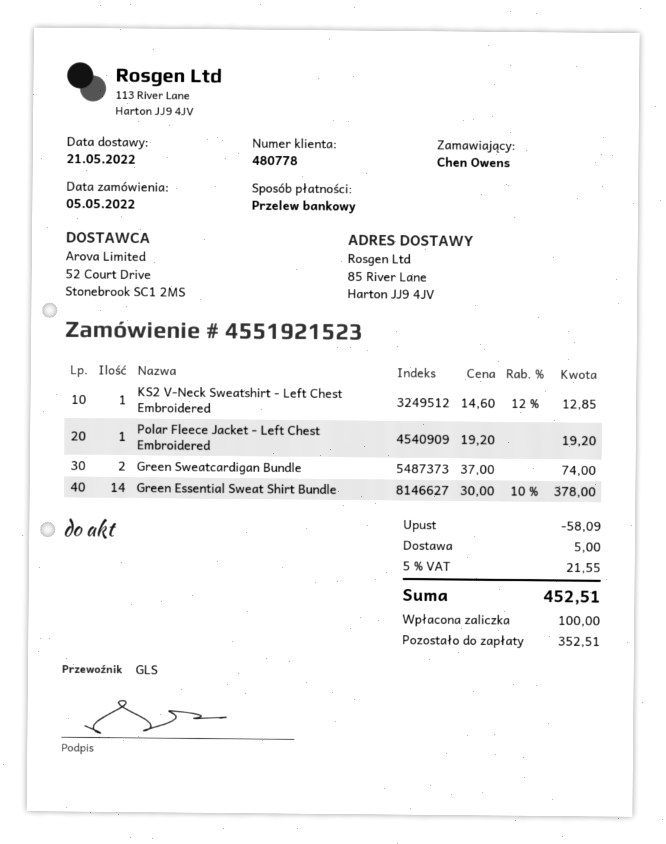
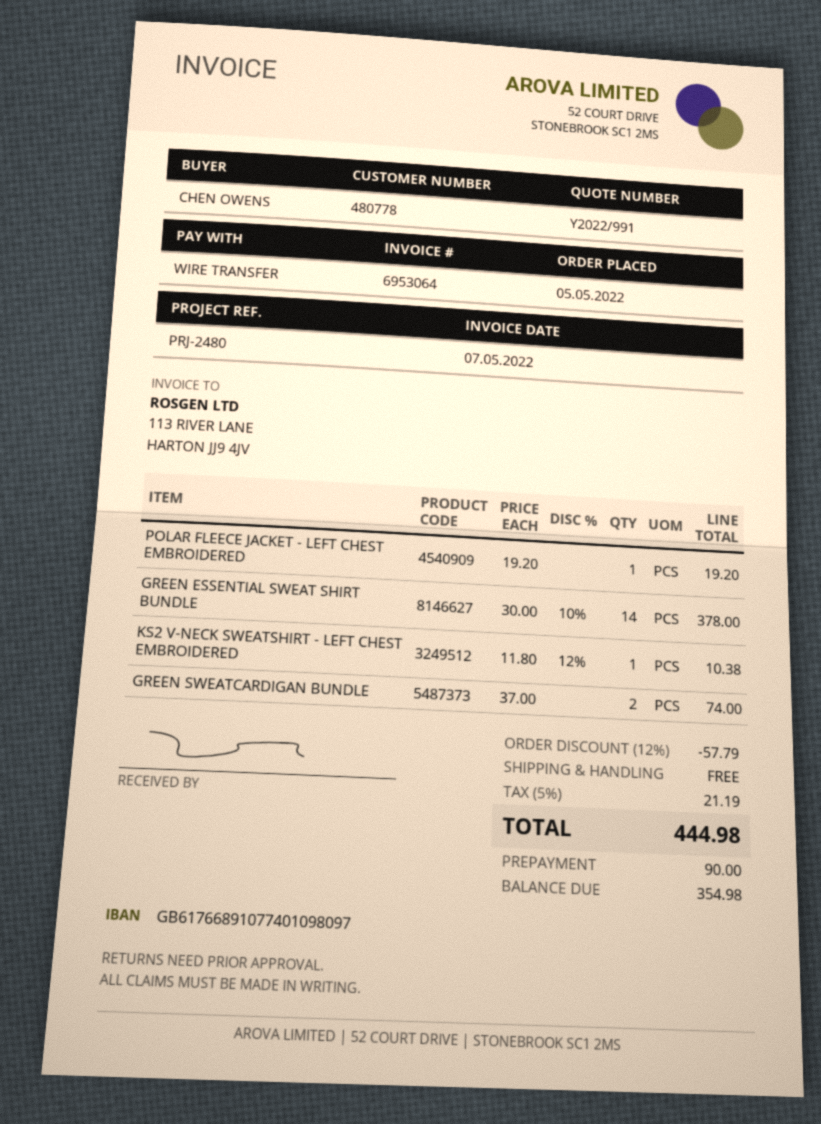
KS2 V-Neck Sweatshirt - Left Chest Embroidered: 1 x 14.60 - 12% = 12.85 -> 1 x 11.80 - 12% = 10.38
discount: 58.09 -> 57.79
shipping: 5.00 -> 0.00
tax: 5% = 21.55 -> 5% = 21.19
total: 452.51 -> 444.98
deposit: 100.00 -> 90.00
balance: 352.51 -> 354.98

